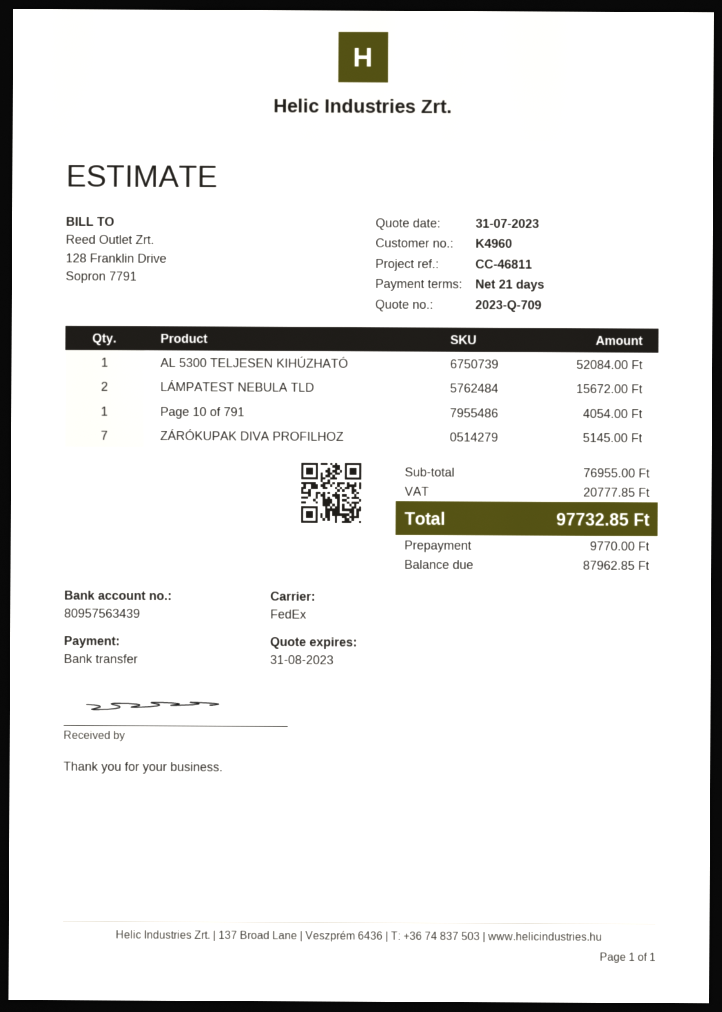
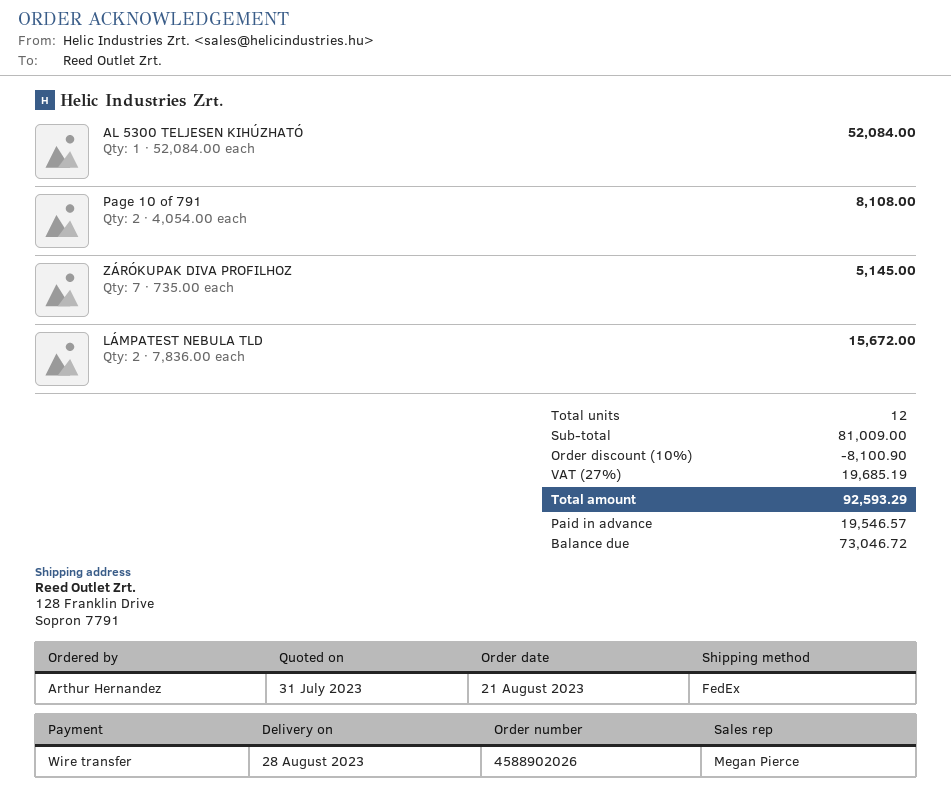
Page 10 of 791: 1 for 4054.00 -> 2 for 8108.00
subtotal: 76955.00 -> 81009.00
discount: none -> 10% = 8100.90
tax: 20777.85 -> 19685.19
total: 97732.85 -> 92593.29
deposit: 9770.00 -> 19546.57
balance: 87962.85 -> 73046.72

